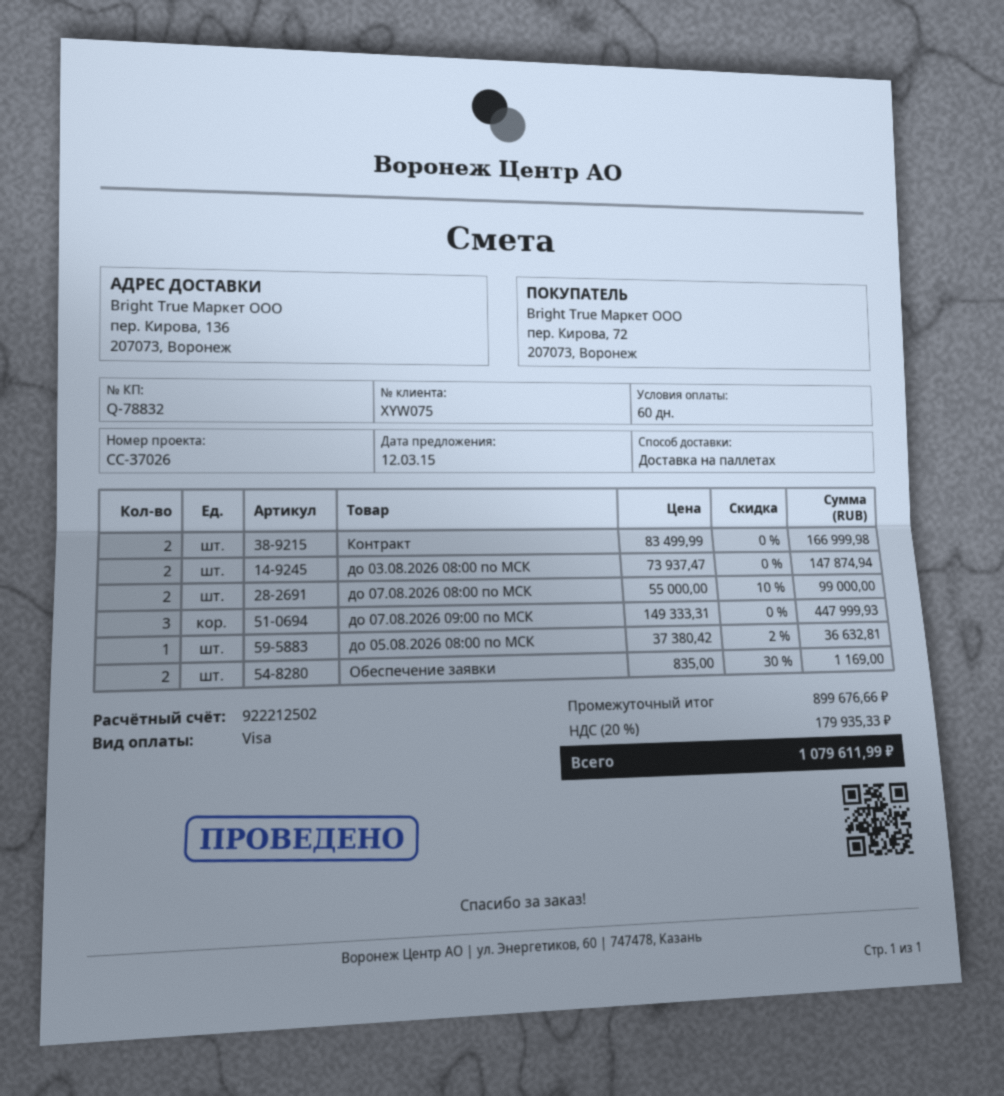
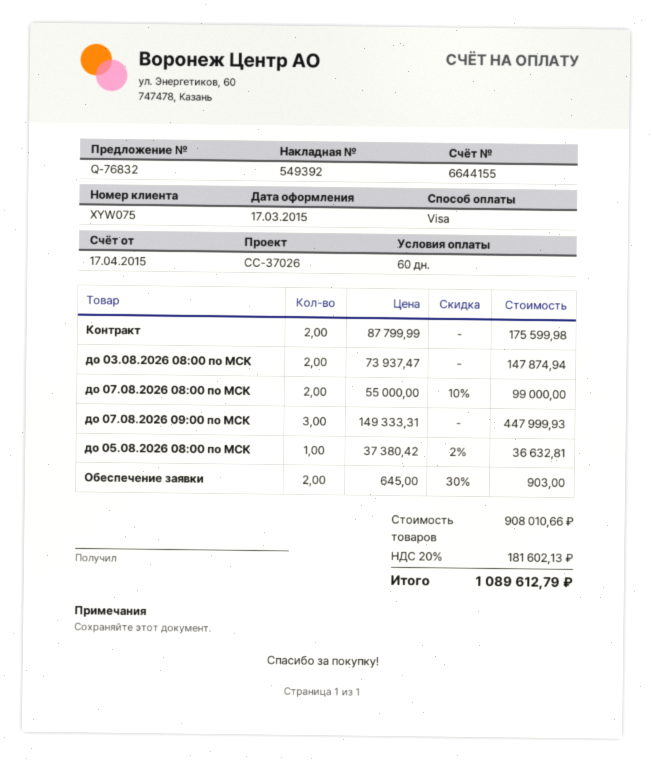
quote number: Q-78832 -> Q-76832
Контракт: 2 x 83499.99 = 166999.98 -> 2 x 87799.99 = 175599.98
Обеспечение заявки: 2 x 835.00 - 30% = 1169.00 -> 2 x 645.00 - 30% = 903.00
subtotal: 899676.66 -> 908010.66
tax: 20% = 179935.33 -> 20% = 181602.13
total: 1079611.99 -> 1089612.79

